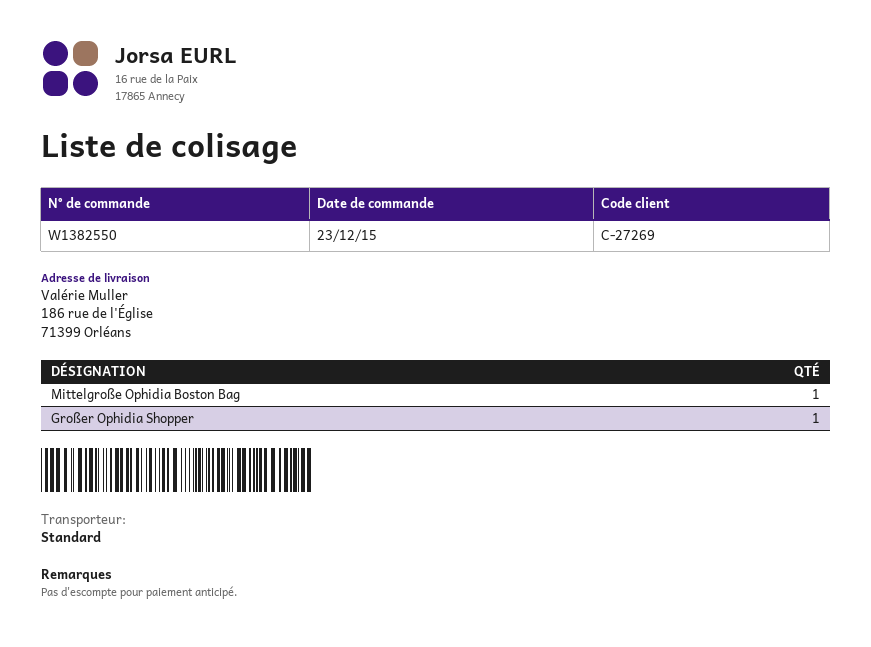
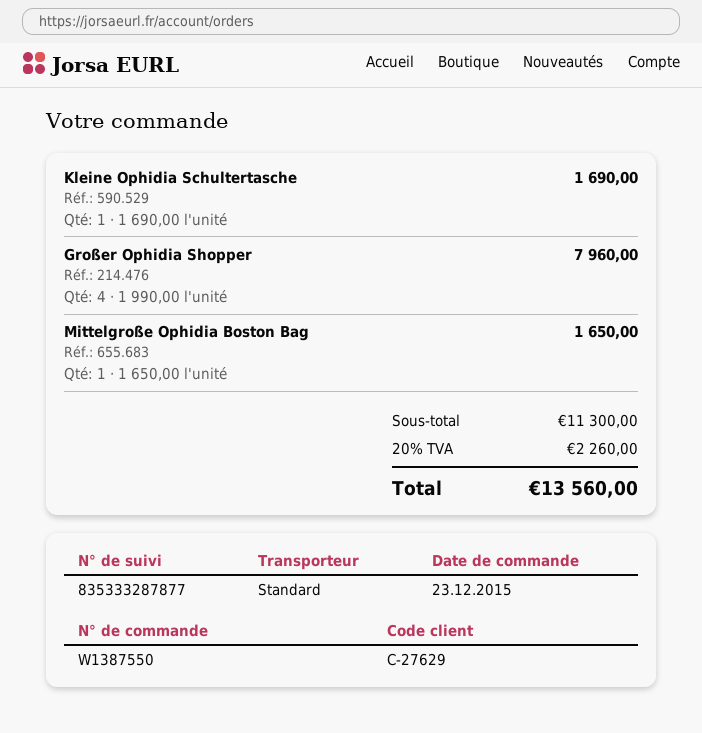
order number: W1382550 -> W1387550
customer number: C-27269 -> C-27629
Großer Ophidia Shopper: 1 -> 4
Kleine Ophidia Schultertasche: none -> 1

